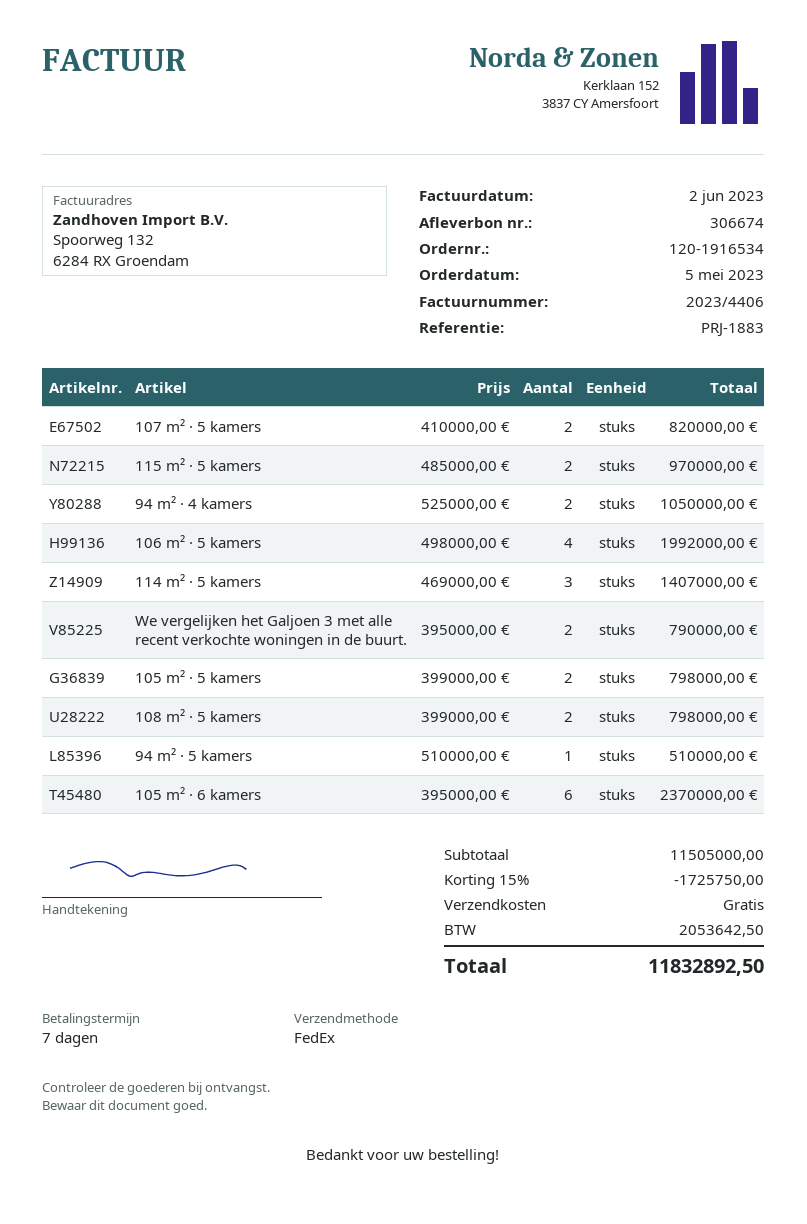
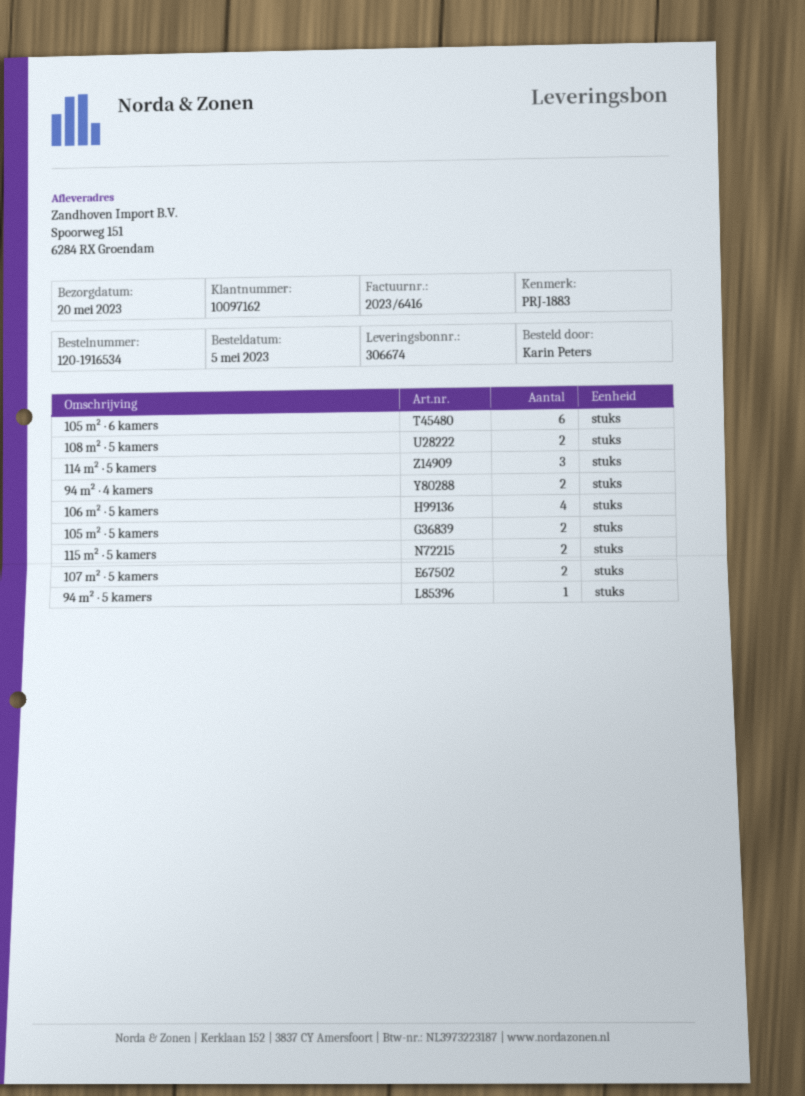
invoice number: 2023/4406 -> 2023/6416
We vergelijken het Galjoen 3 met alle recent verkochte woningen in de buurt.: 2 -> none

